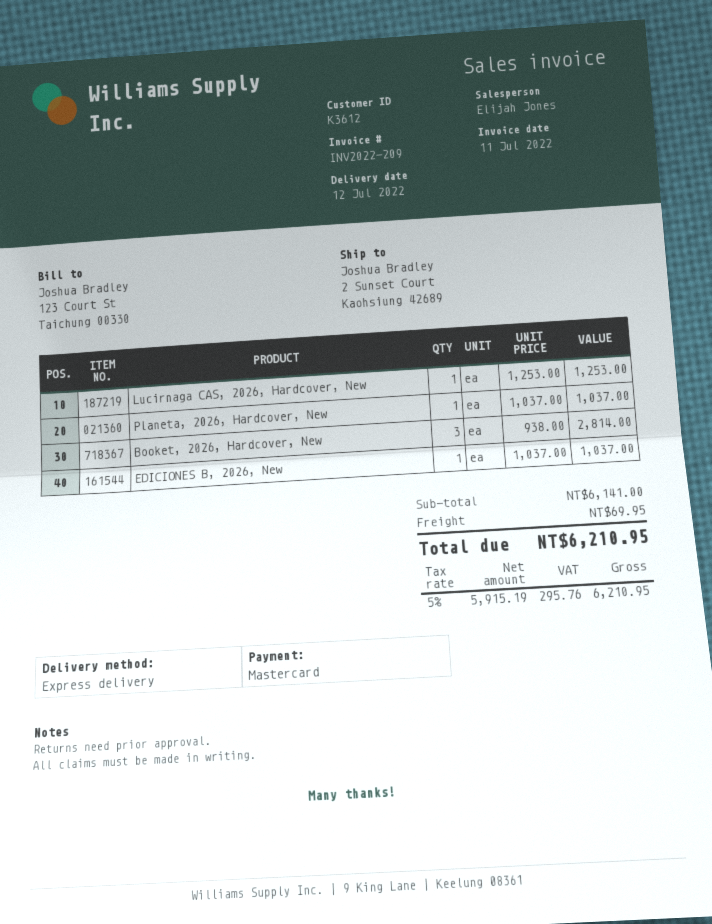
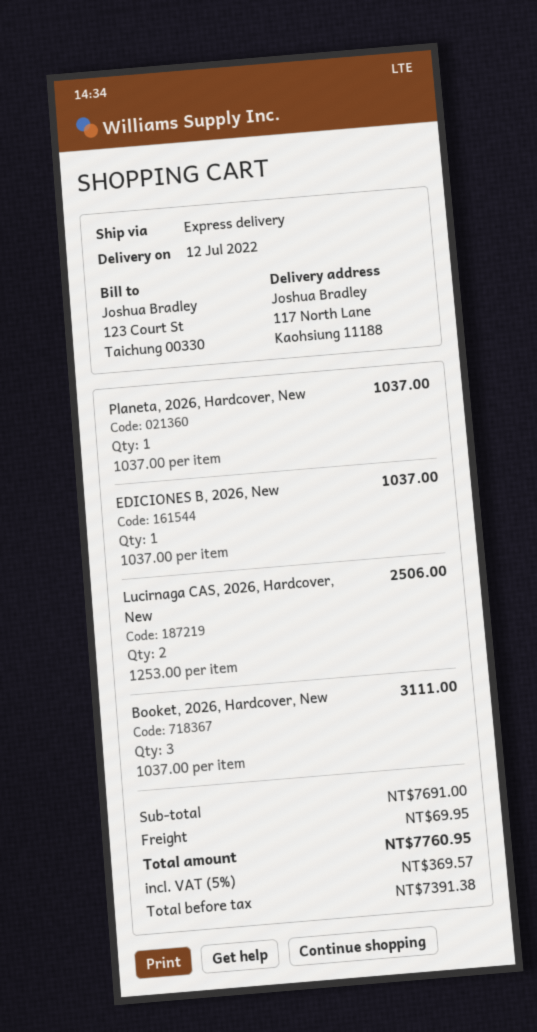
ship to: 2 Sunset Court, Kaohsiung 42689 -> 117 North Lane, Kaohsiung 11188
Lucirnaga CAS, 2026, Hardcover, New: 1 x 1253.00 = 1253.00 -> 2 x 1253.00 = 2506.00
Booket, 2026, Hardcover, New: 3 x 938.00 = 2814.00 -> 3 x 1037.00 = 3111.00
subtotal: 6141.00 -> 7691.00
net: 5915.19 -> 7391.38
tax: 5% = 295.76 -> 5% = 369.57
total: 6210.95 -> 7760.95

